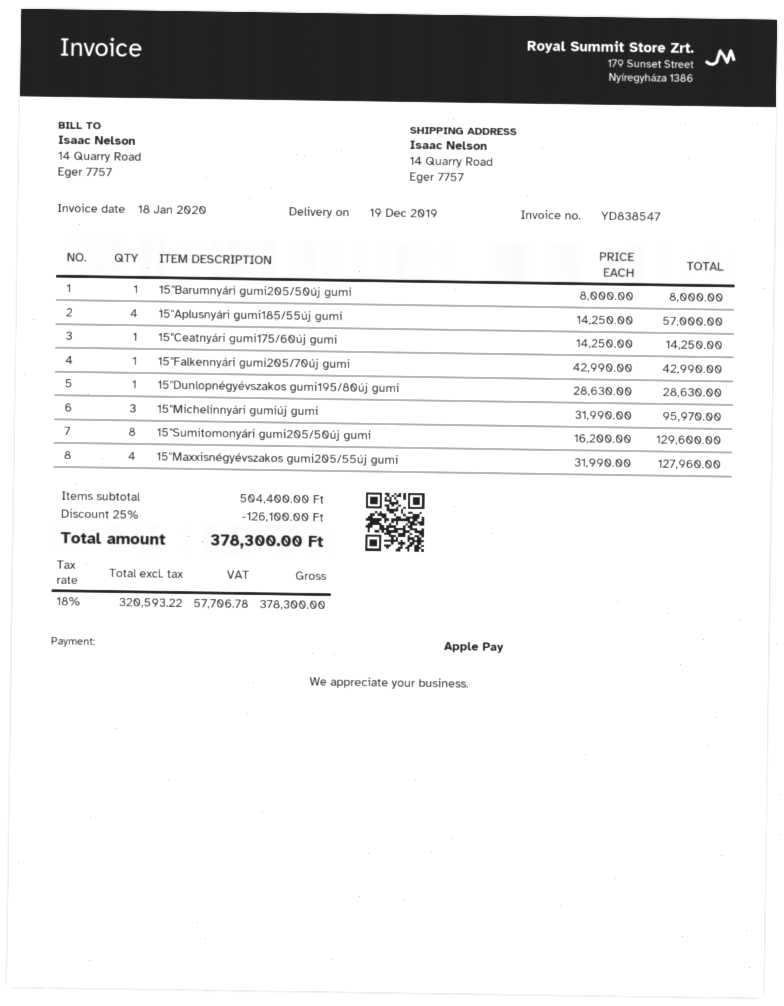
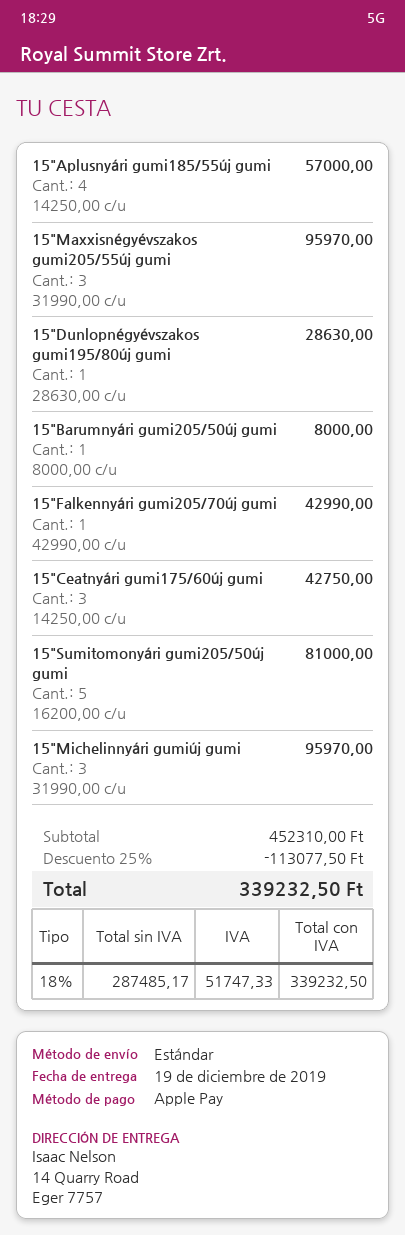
15"Ceatnyári gumi175/60új gumi: 1 x 14250.00 = 14250.00 -> 3 x 14250.00 = 42750.00
15"Sumitomonyári gumi205/50új gumi: 8 x 16200.00 = 129600.00 -> 5 x 16200.00 = 81000.00
15"Maxxisnégyévszakos gumi205/55új gumi: 4 x 31990.00 = 127960.00 -> 3 x 31990.00 = 95970.00
subtotal: 504400.00 -> 452310.00
discount: 25% = 126100.00 -> 25% = 113077.50
net: 320593.22 -> 287485.17
tax: 18% = 57706.78 -> 18% = 51747.33
total: 378300.00 -> 339232.50

